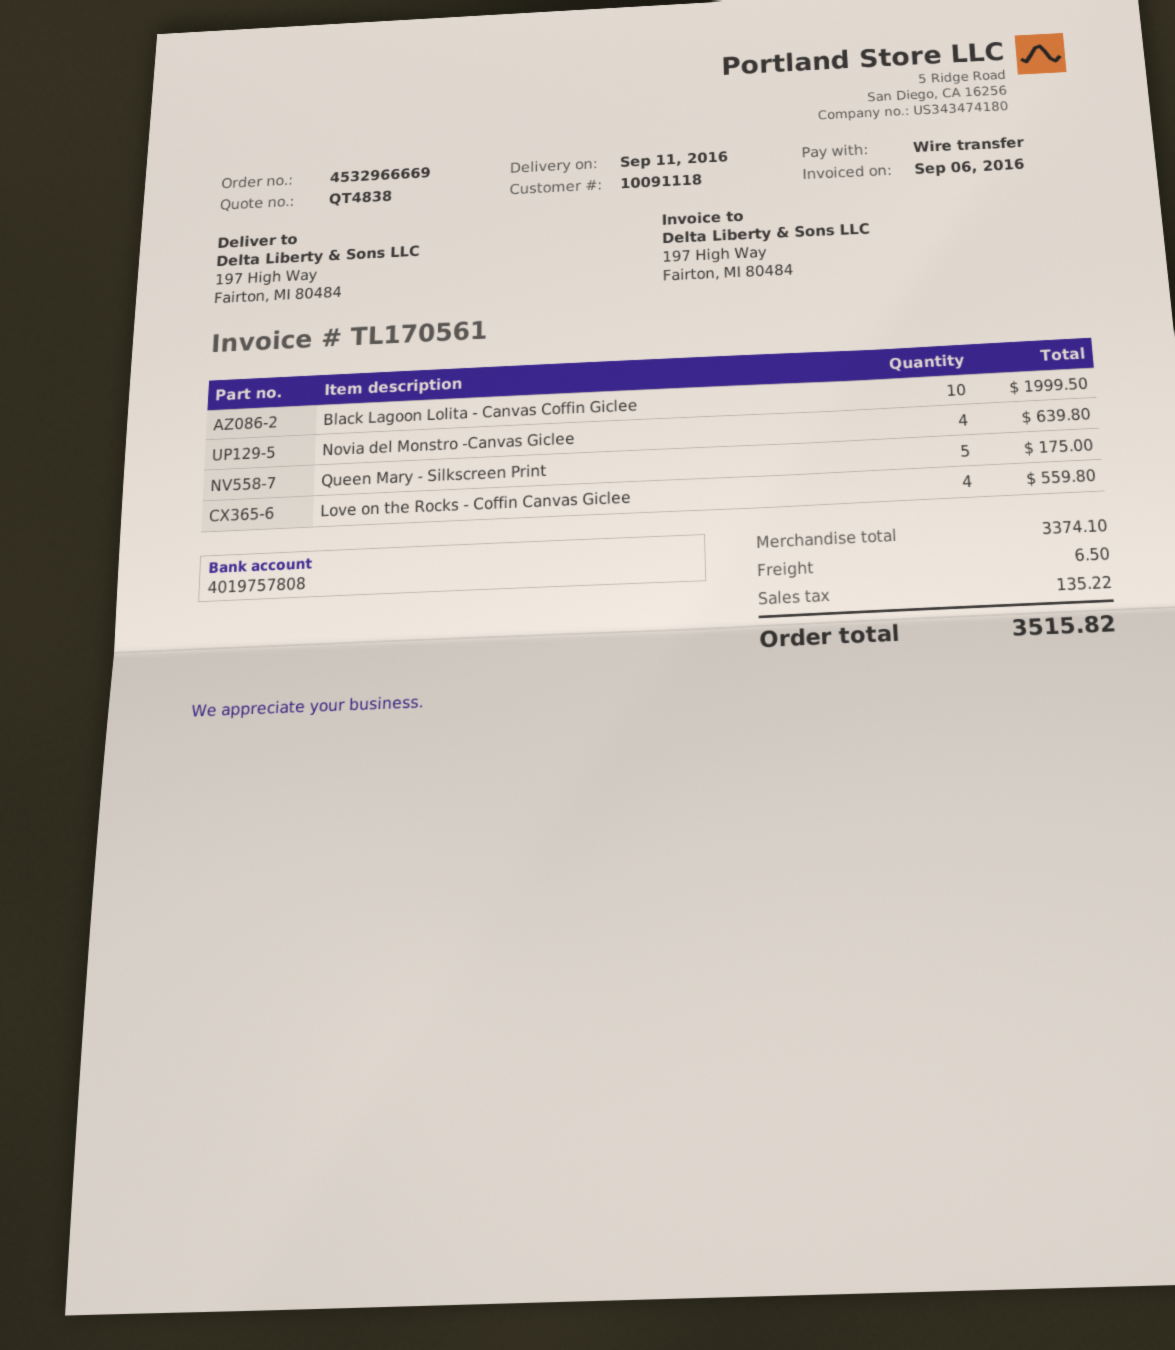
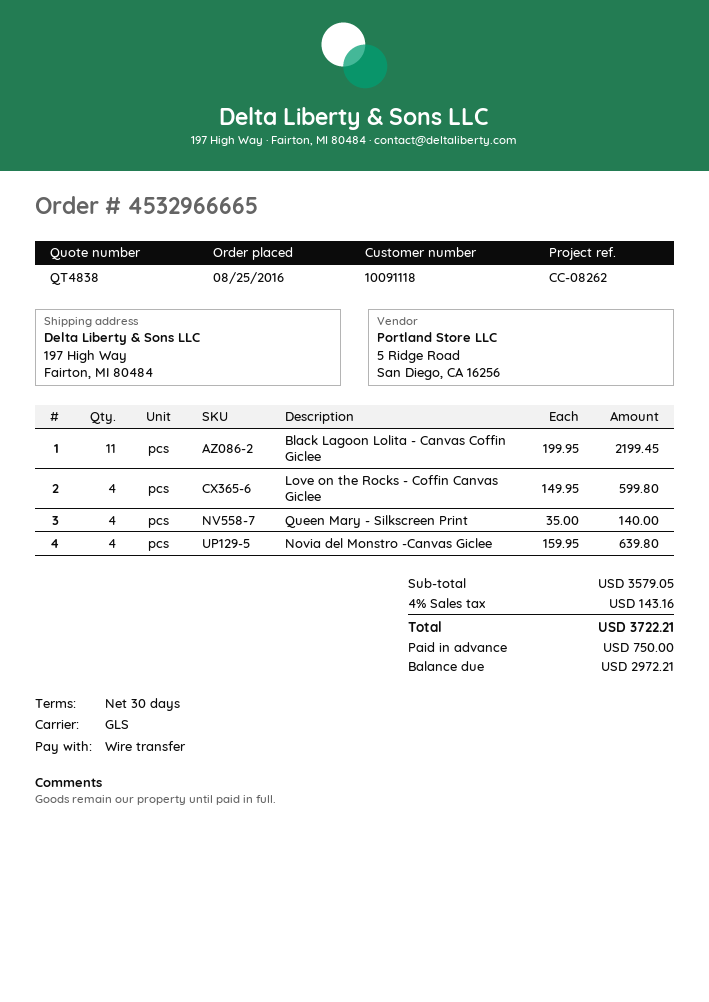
order number: 4532966669 -> 4532966665
Black Lagoon Lolita - Canvas Coffin Giclee: 10 for 1999.50 -> 11 for 2199.45
Queen Mary - Silkscreen Print: 5 for 175.00 -> 4 for 140.00
Love on the Rocks - Coffin Canvas Giclee: 4 for 559.80 -> 4 for 599.80
subtotal: 3374.10 -> 3579.05
shipping: 6.50 -> none
tax: 135.22 -> 143.16
total: 3515.82 -> 3722.21

